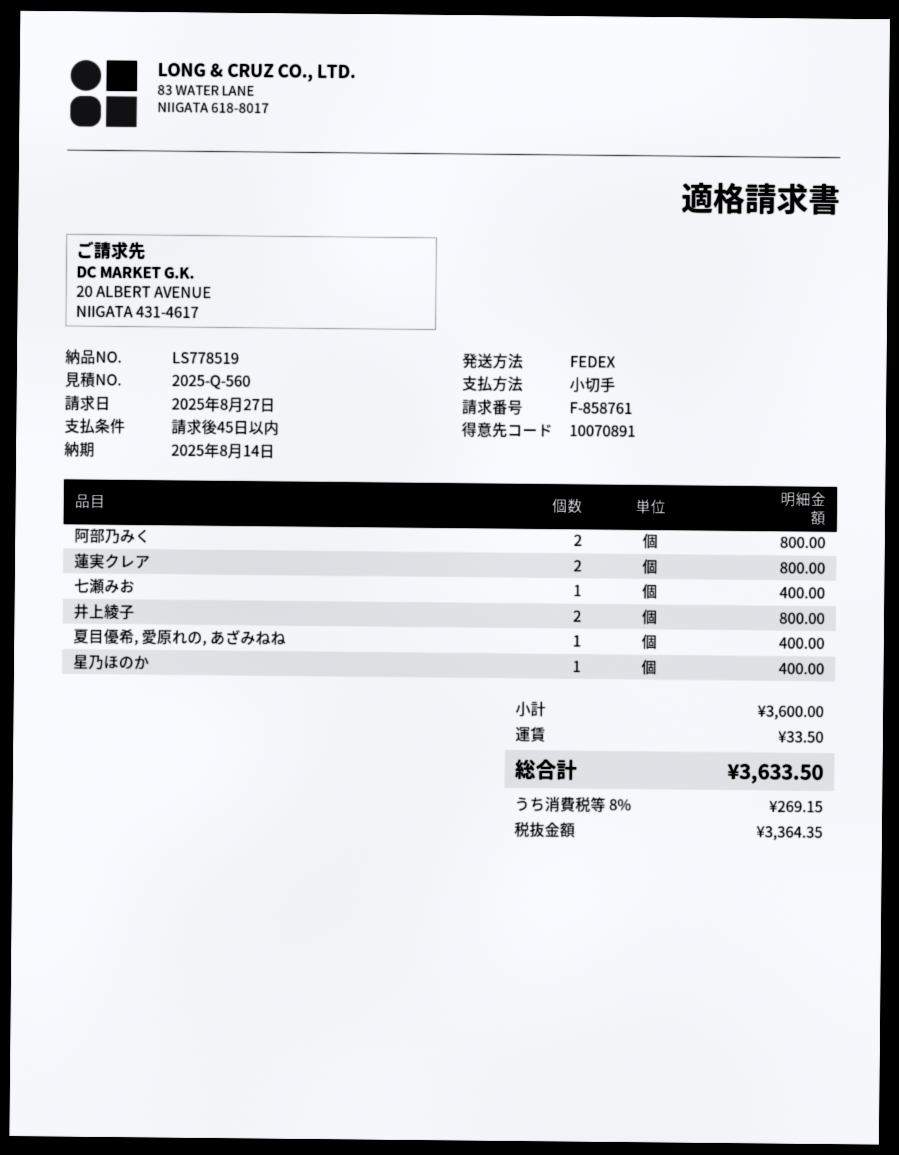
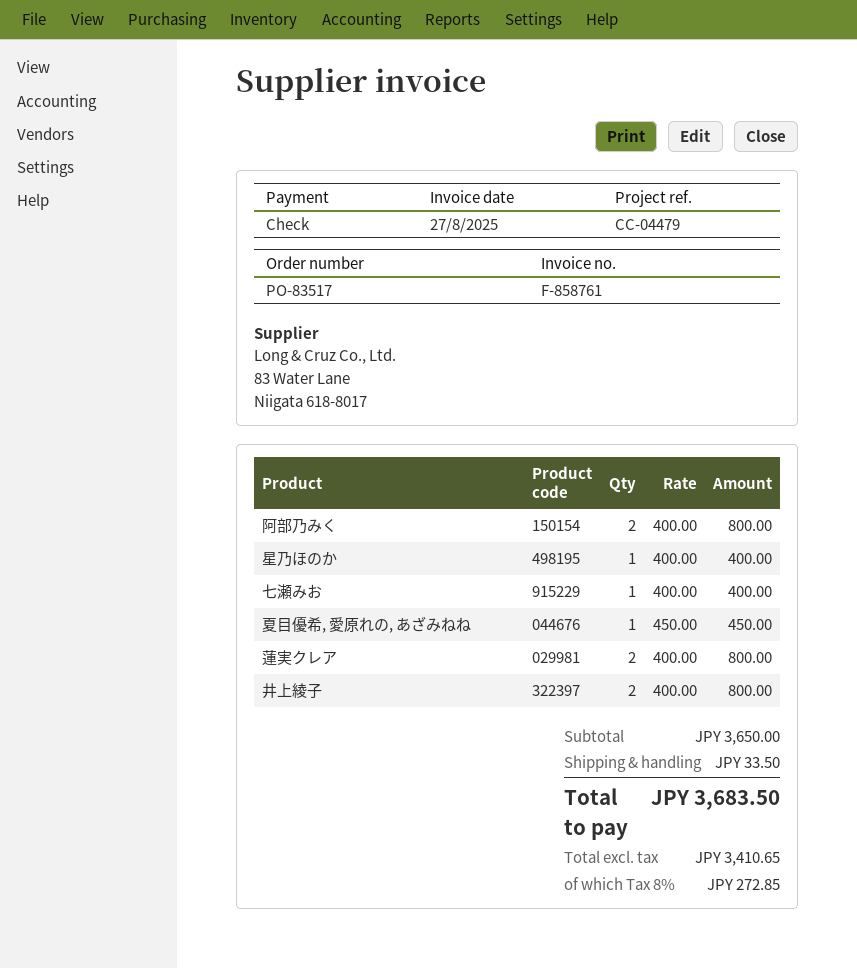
夏目優希, 愛原れの, あざみねね: 1 for 400.00 -> 1 for 450.00
subtotal: 3600.00 -> 3650.00
net: 3364.35 -> 3410.65
tax: 8% = 269.15 -> 8% = 272.85
total: 3633.50 -> 3683.50

